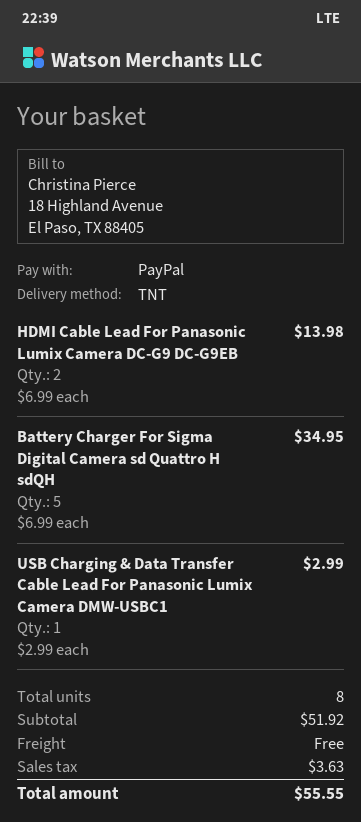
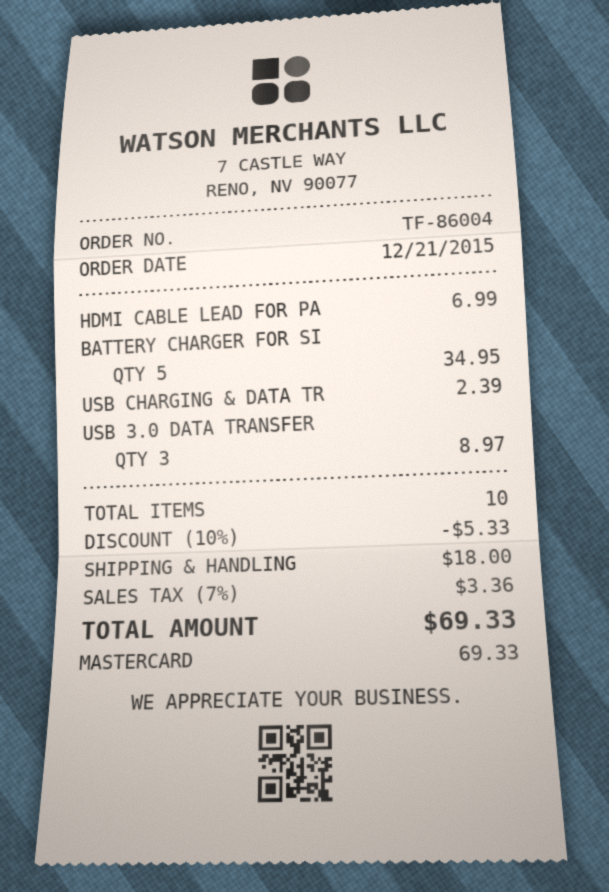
payment method: PayPal -> Mastercard
HDMI Cable Lead For Panasonic Lumix Camera DC-G9 DC-G9EB: 2 for 13.98 -> 1 for 6.99
USB Charging & Data Transfer Cable Lead For Panasonic Lumix Camera DMW-USBC1: 1 for 2.99 -> 1 for 2.39
USB 3.0 DATA TRANSFER: none -> 3 for 8.97
total quantity: 8 -> 10
discount: none -> 10% = 5.33
shipping: 0.00 -> 18.00
tax: 3.63 -> 3.36
total: 55.55 -> 69.33

